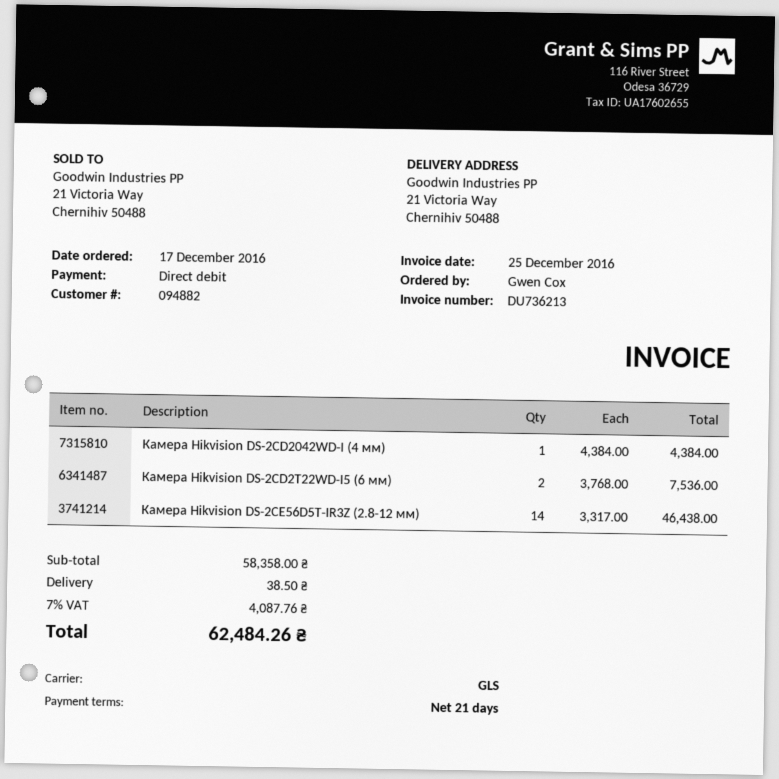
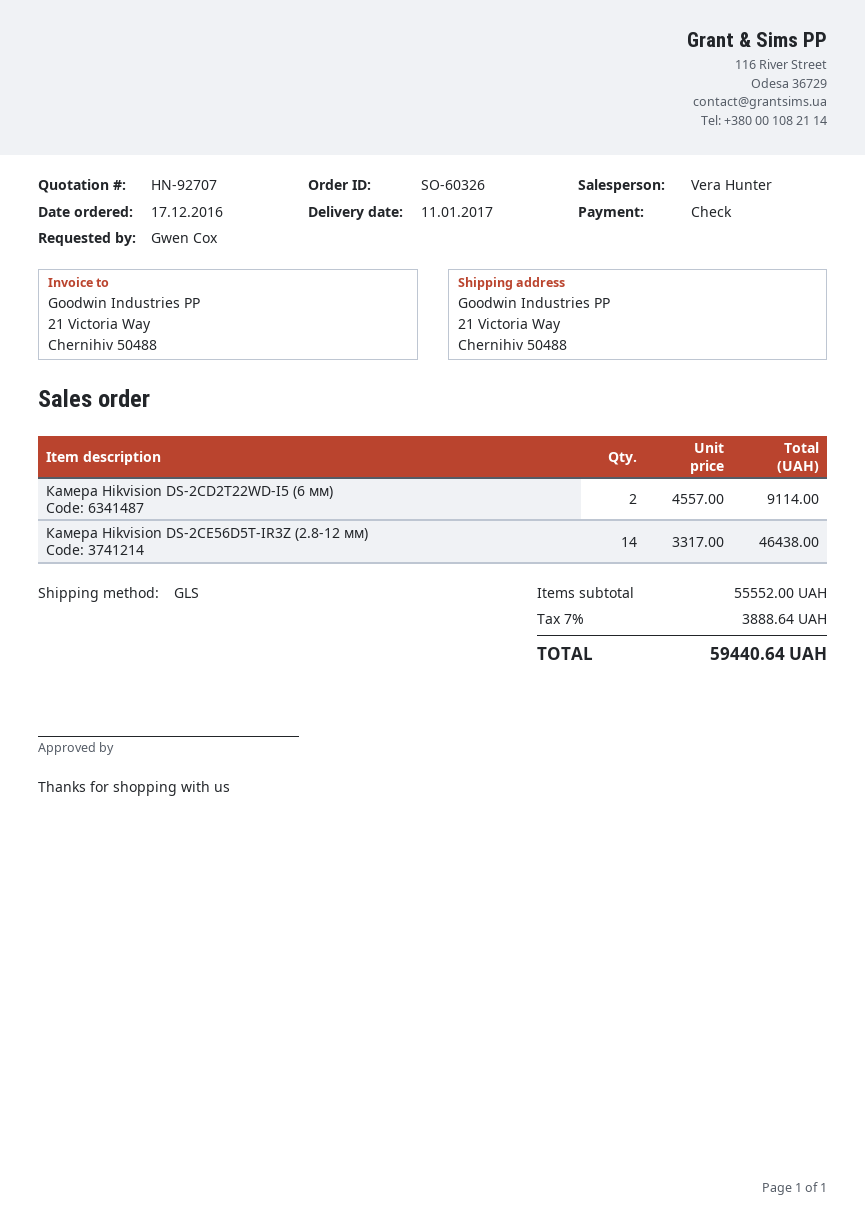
payment method: direct debit -> cheque
Камера Hikvision DS-2CD2042WD-I (4 мм): 1 x 4384.00 = 4384.00 -> none
Камера Hikvision DS-2CD2T22WD-I5 (6 мм): 2 x 3768.00 = 7536.00 -> 2 x 4557.00 = 9114.00
subtotal: 58358.00 -> 55552.00
shipping: 38.50 -> none
tax: 7% = 4087.76 -> 7% = 3888.64
total: 62484.26 -> 59440.64

